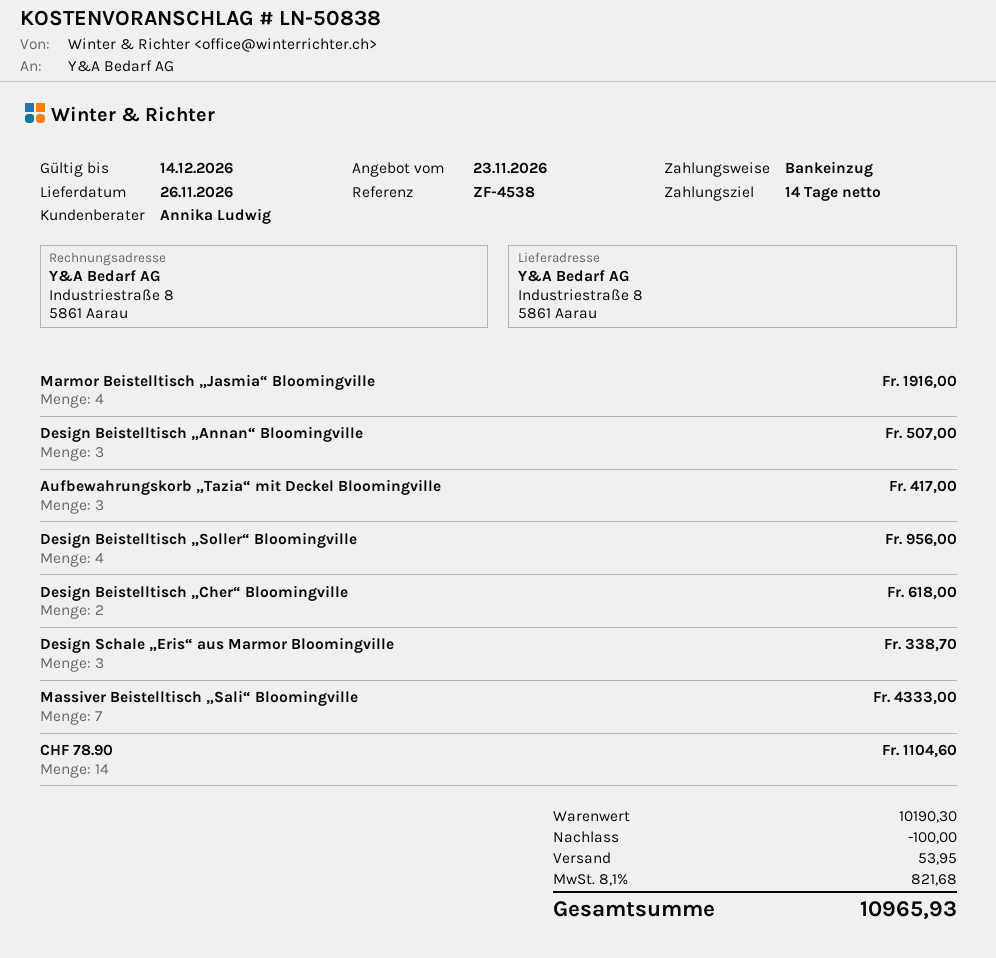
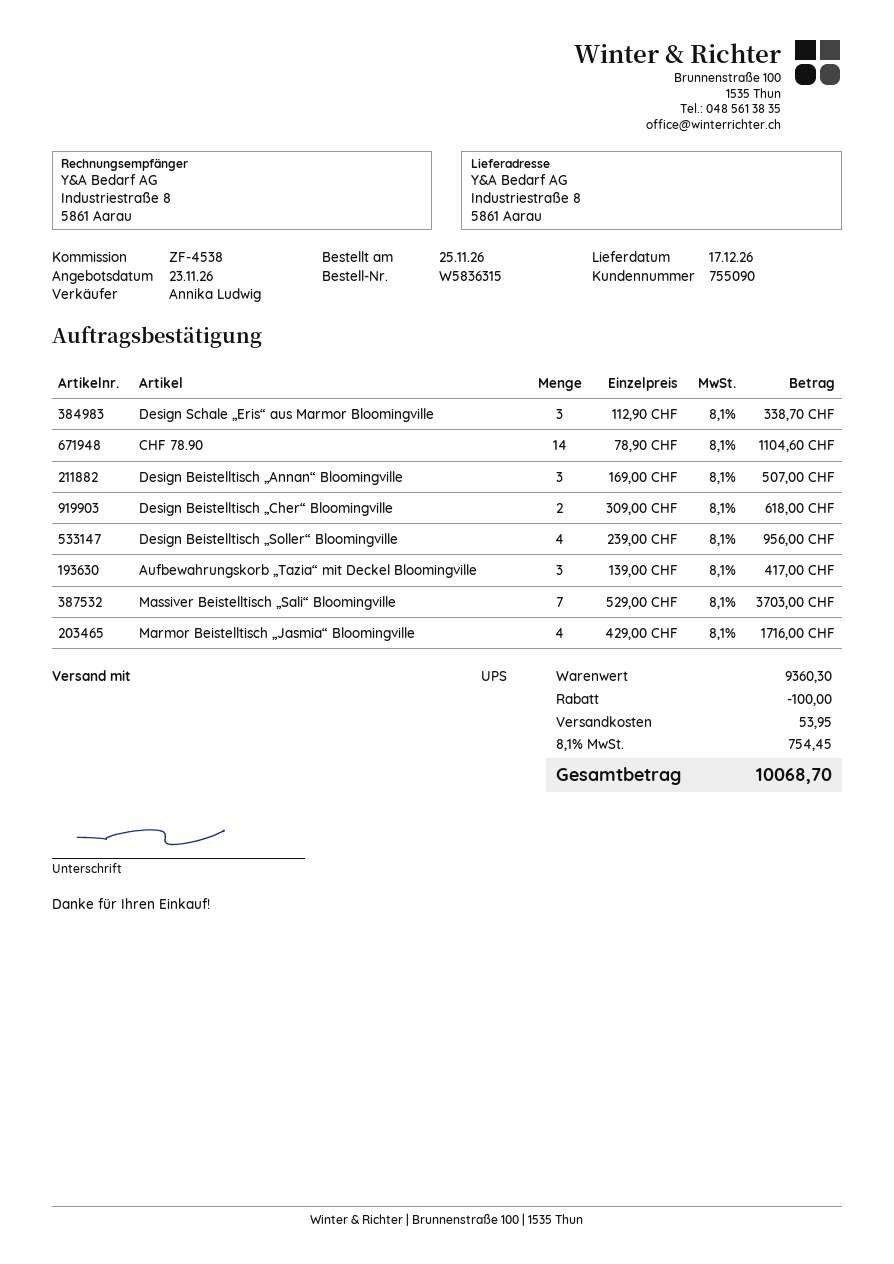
delivery date: 2026-11-26 -> 2026-12-17
Marmor Beistelltisch „Jasmia“ Bloomingville: 4 for 1916.00 -> 4 for 1716.00
Massiver Beistelltisch „Sali“ Bloomingville: 7 for 4333.00 -> 7 for 3703.00
subtotal: 10190.30 -> 9360.30
tax: 8.1% = 821.68 -> 8.1% = 754.45
total: 10965.93 -> 10068.70

